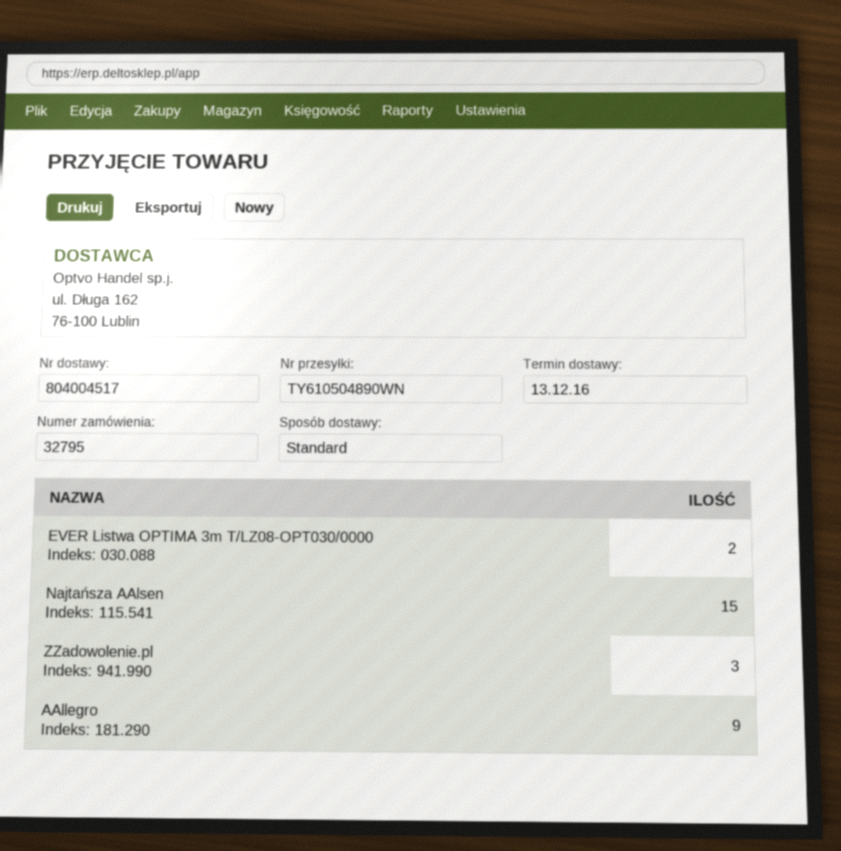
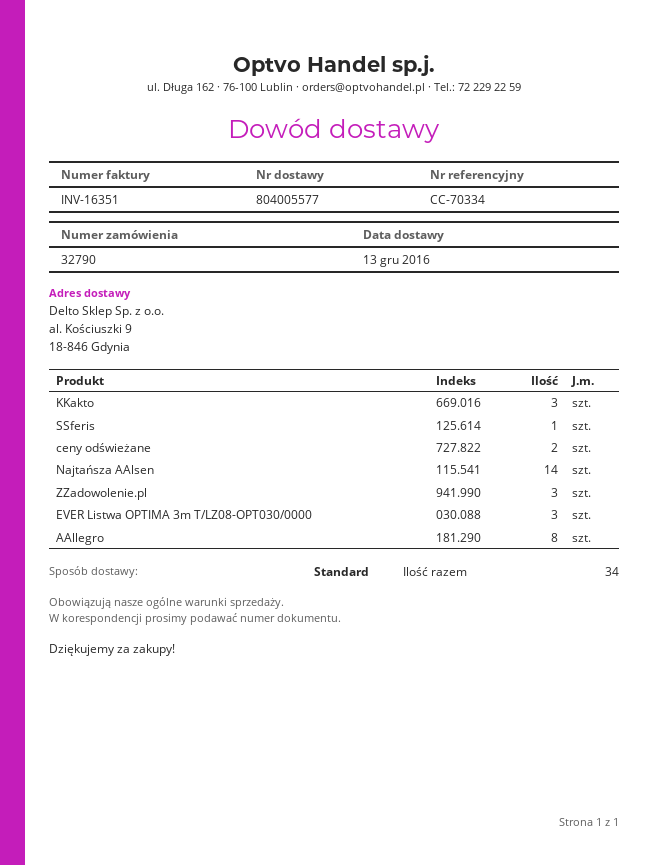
order number: 32795 -> 32790
delivery note number: 804004517 -> 804005577
EVER Listwa OPTIMA 3m T/LZ08-OPT030/0000: 2 -> 3
Najtańsza AAlsen: 15 -> 14
AAllegro: 9 -> 8
KKakto: none -> 3
SSferis: none -> 1
ceny odświeżane: none -> 2

